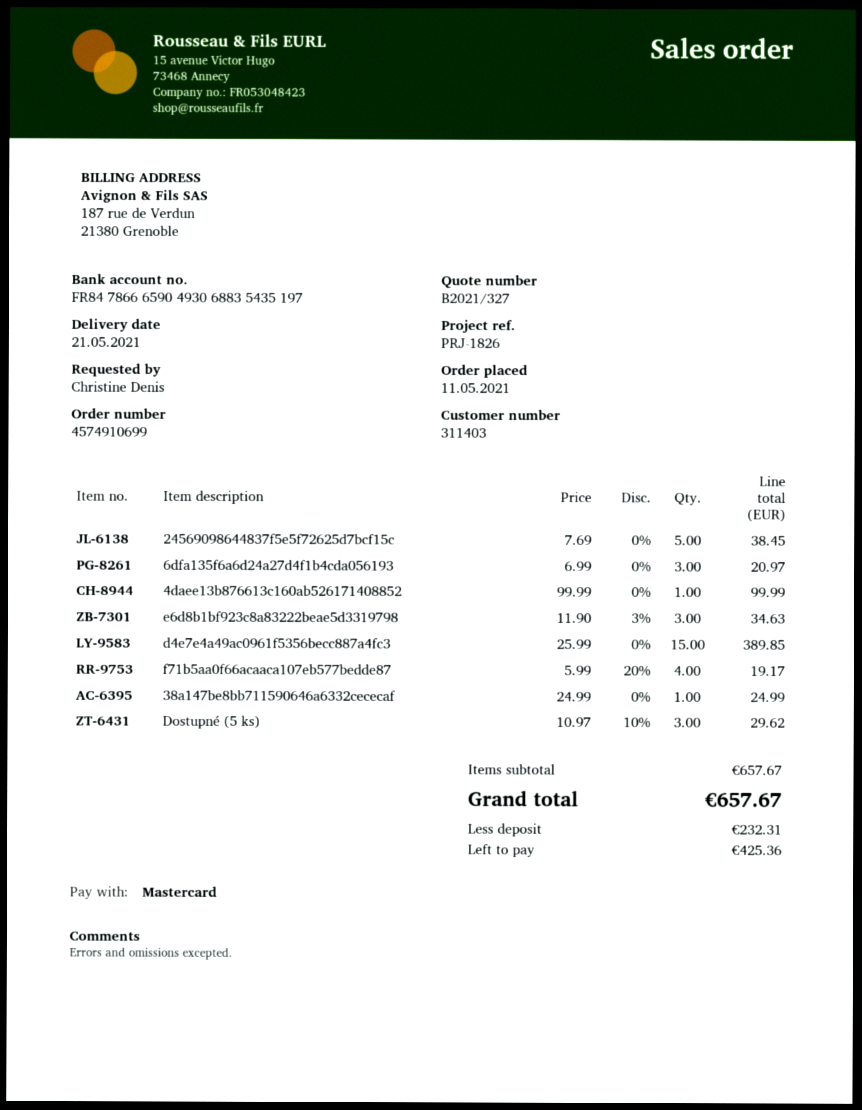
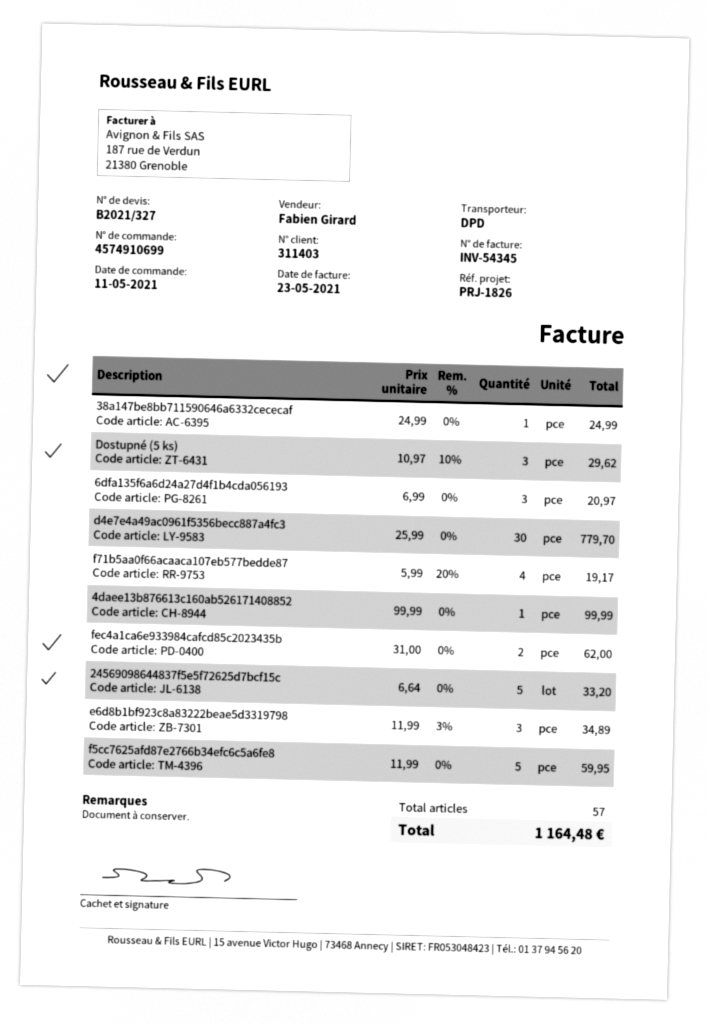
24569098644837f5e5f72625d7bcf15c: 5 x 7.69 = 38.45 -> 5 x 6.64 = 33.20
e6d8b1bf923c8a83222beae5d3319798: 3 x 11.90 - 3% = 34.63 -> 3 x 11.99 - 3% = 34.89
d4e7e4a49ac0961f5356becc887a4fc3: 15 x 25.99 = 389.85 -> 30 x 25.99 = 779.70
fec4a1ca6e933984cafcd85c2023435b: none -> 2 x 31.00 = 62.00
f5cc7625afd87e2766b34efc6c5a6fe8: none -> 5 x 11.99 = 59.95
total: 657.67 -> 1164.48

